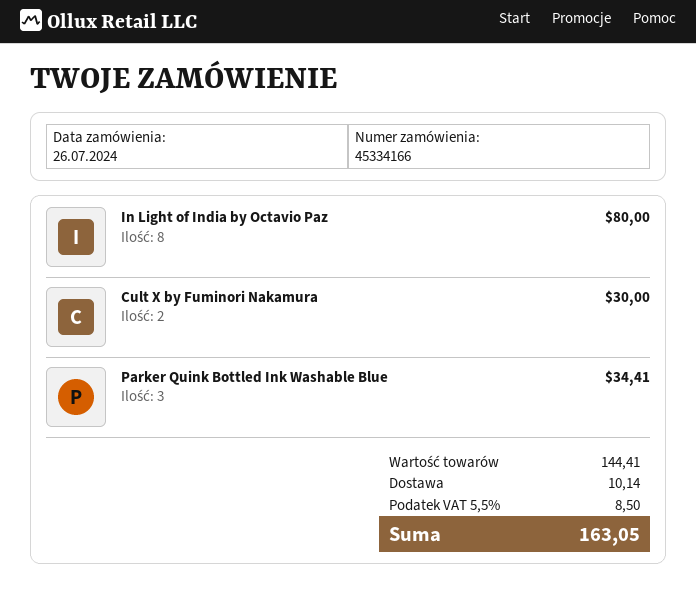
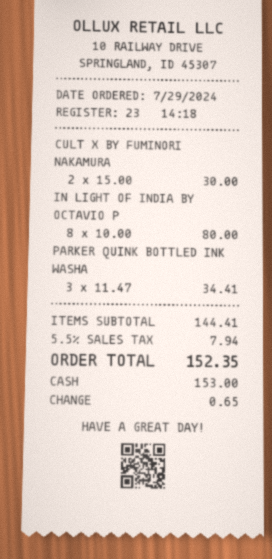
order date: 2024-07-26 -> 2024-07-29
shipping: 10.14 -> none
tax: 5.5% = 8.50 -> 5.5% = 7.94
total: 163.05 -> 152.35

